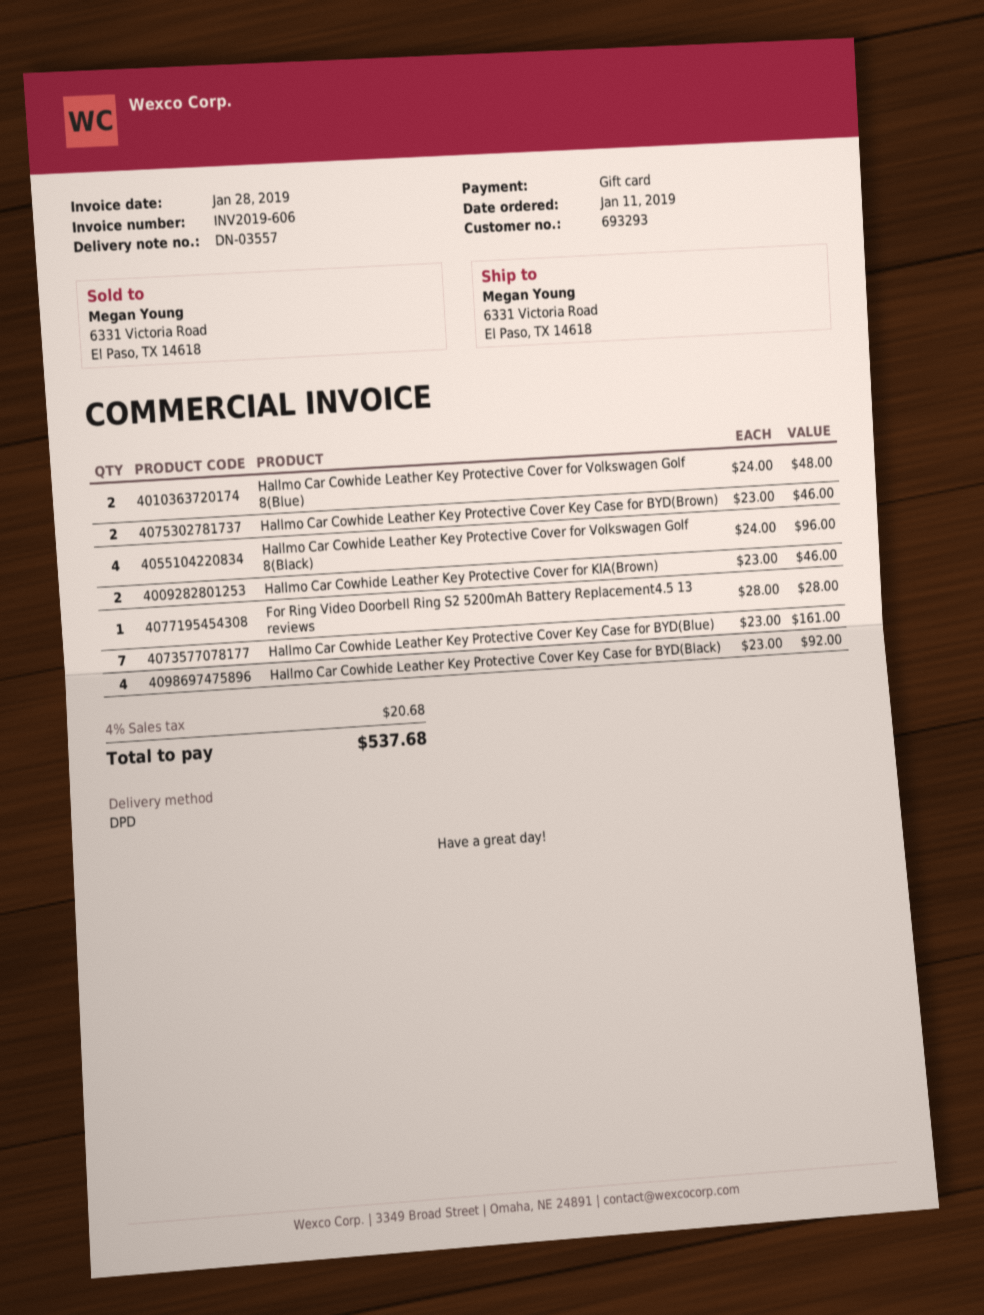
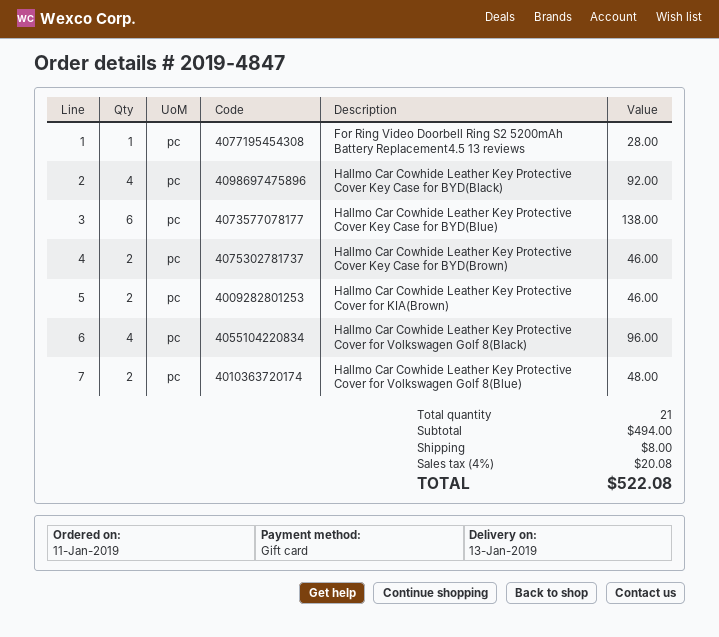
Hallmo Car Cowhide Leather Key Protective Cover Key Case for BYD(Blue): 7 for 161.00 -> 6 for 138.00
shipping: none -> 8.00
tax: 4% = 20.68 -> 4% = 20.08
total: 537.68 -> 522.08

